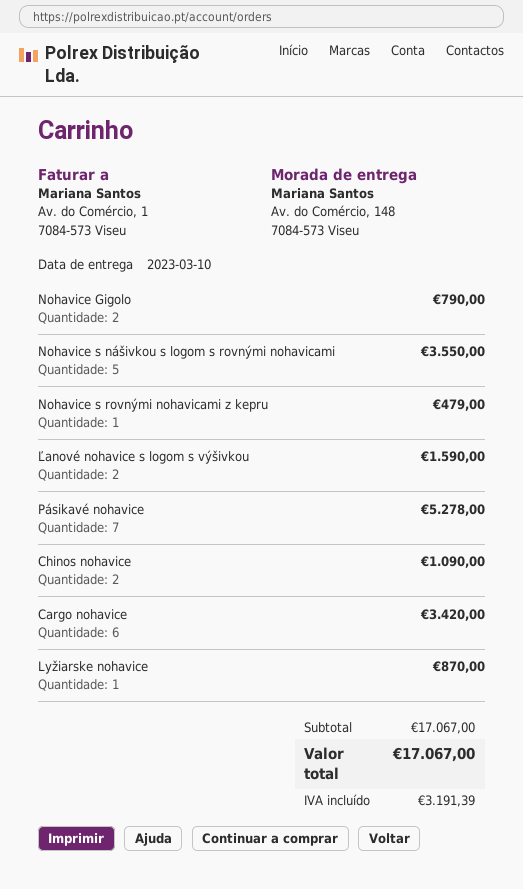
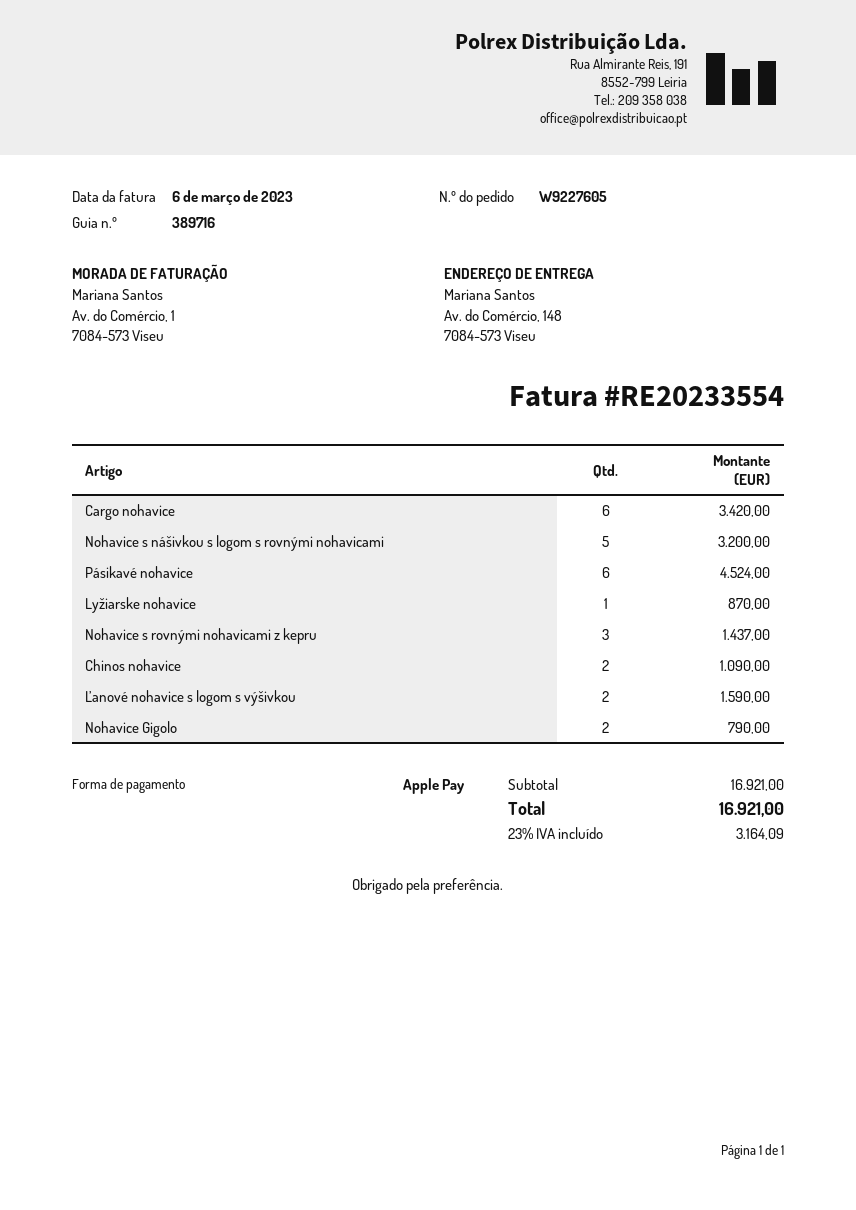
Nohavice s nášivkou s logom s rovnými nohavicami: 5 for 3550.00 -> 5 for 3200.00
Nohavice s rovnými nohavicami z kepru: 1 for 479.00 -> 3 for 1437.00
Pásikavé nohavice: 7 for 5278.00 -> 6 for 4524.00
subtotal: 17067.00 -> 16921.00
tax: 3191.39 -> 3164.09
total: 17067.00 -> 16921.00

